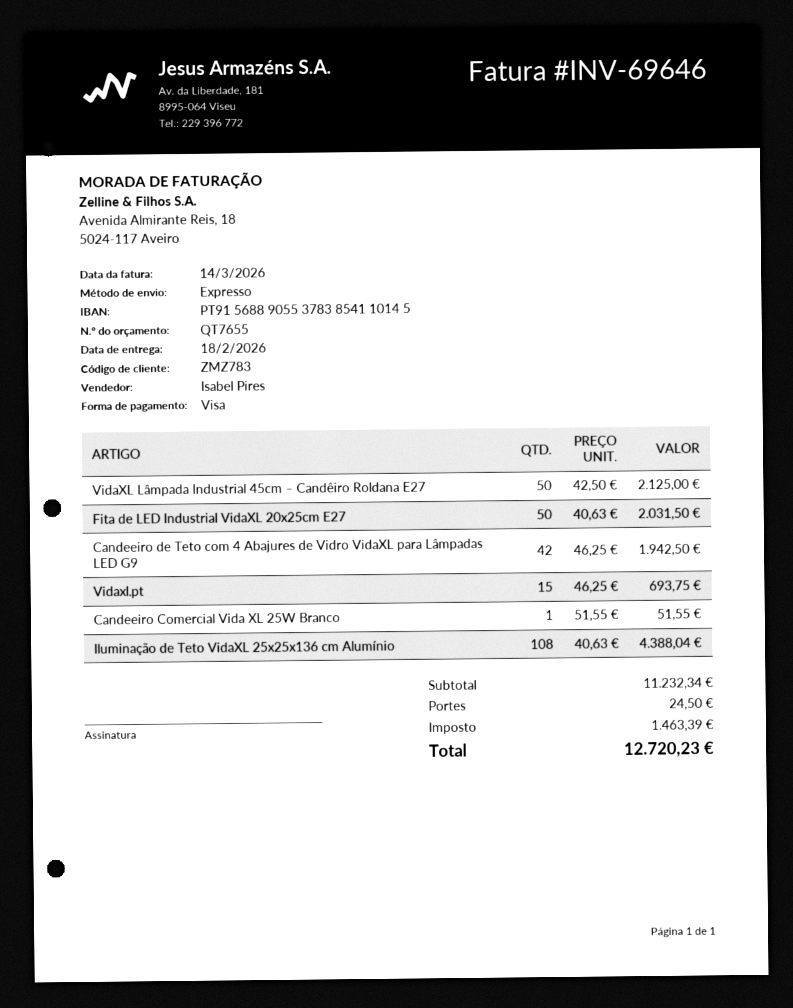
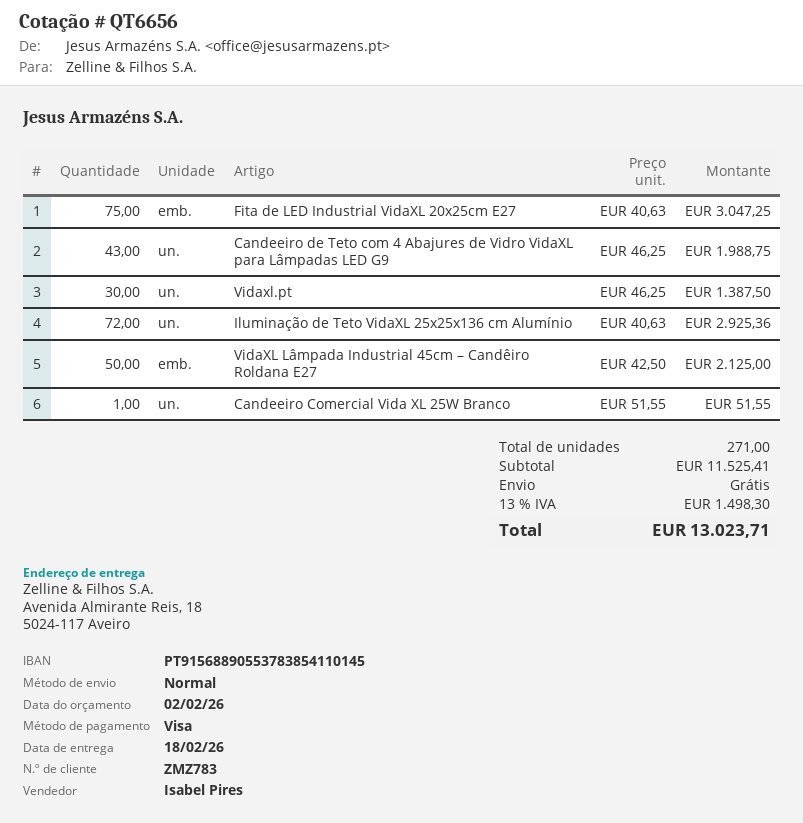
quote number: QT7655 -> QT6656
shipping method: express -> standard
Fita de LED Industrial VidaXL 20x25cm E27: 50 x 40.63 = 2031.50 -> 75 x 40.63 = 3047.25
Candeeiro de Teto com 4 Abajures de Vidro VidaXL para Lâmpadas LED G9: 42 x 46.25 = 1942.50 -> 43 x 46.25 = 1988.75
Vidaxl.pt: 15 x 46.25 = 693.75 -> 30 x 46.25 = 1387.50
Iluminação de Teto VidaXL 25x25x136 cm Alumínio: 108 x 40.63 = 4388.04 -> 72 x 40.63 = 2925.36
subtotal: 11232.34 -> 11525.41
shipping: 24.50 -> 0.00
tax: 1463.39 -> 1498.30
total: 12720.23 -> 13023.71

